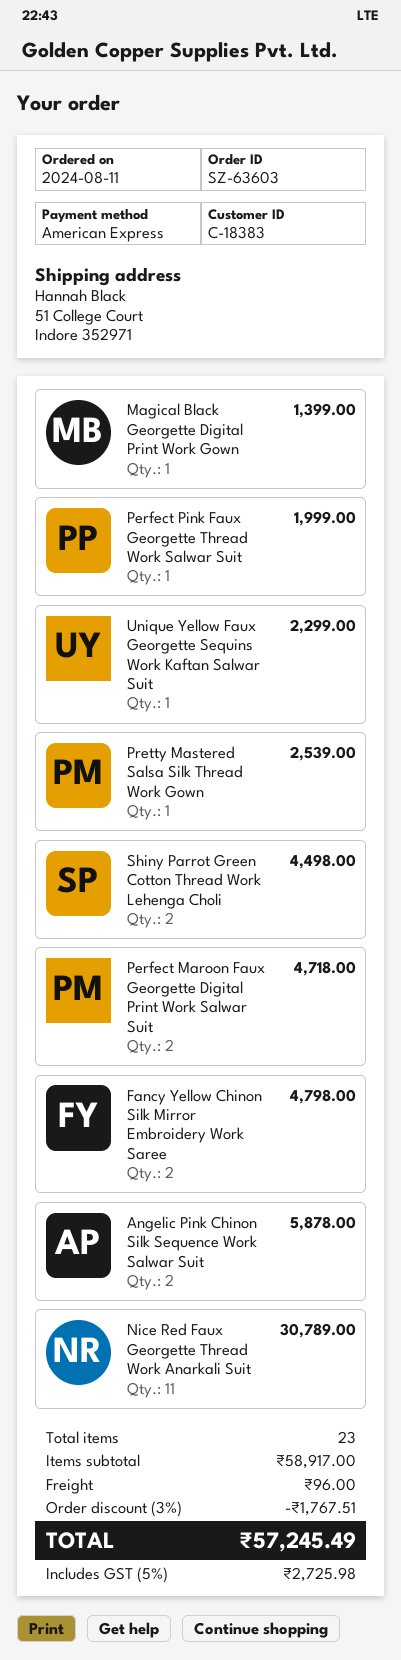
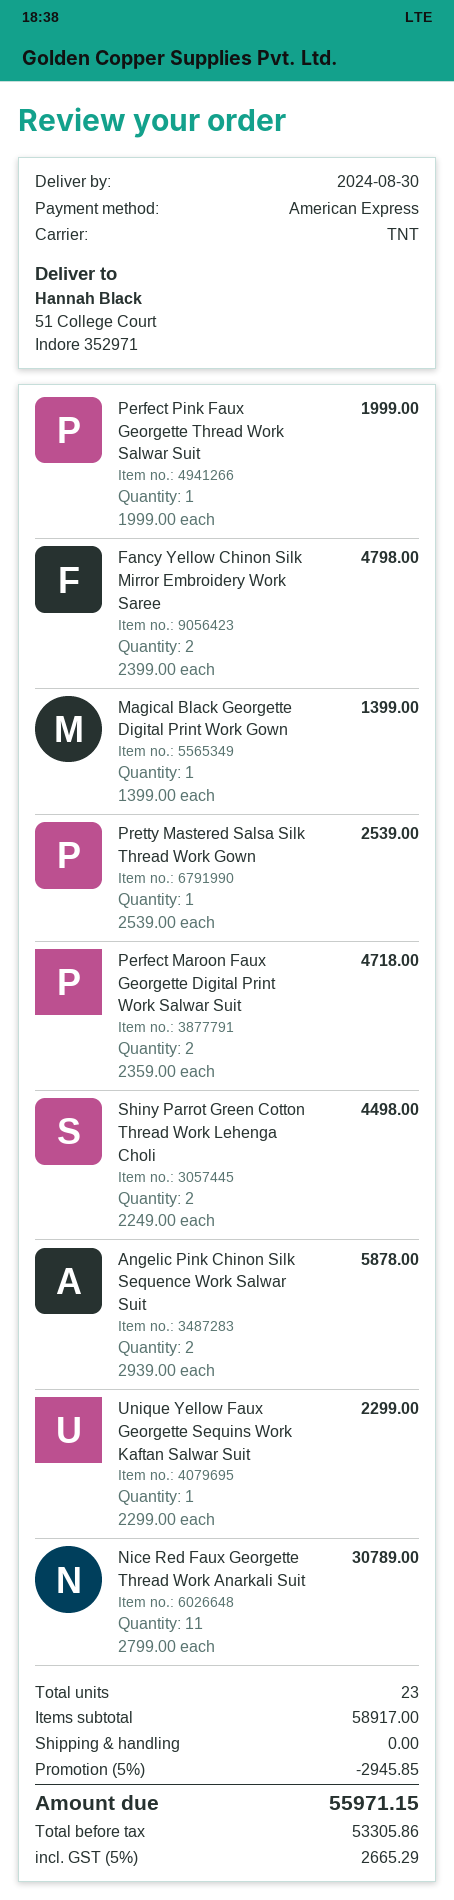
discount: 3% = 1767.51 -> 5% = 2945.85
shipping: 96.00 -> 0.00
tax: 5% = 2725.98 -> 5% = 2665.29
total: 57245.49 -> 55971.15

